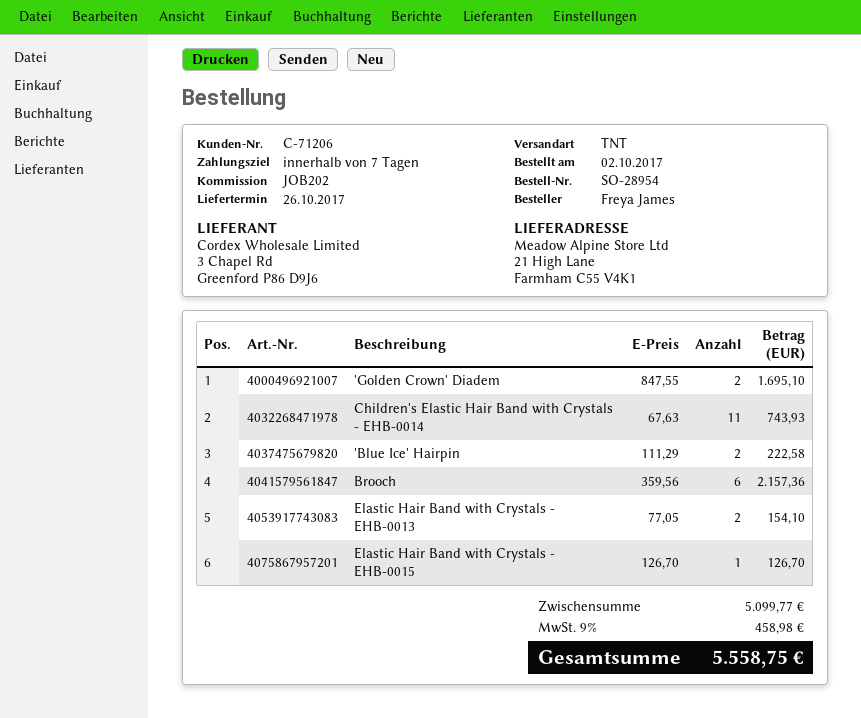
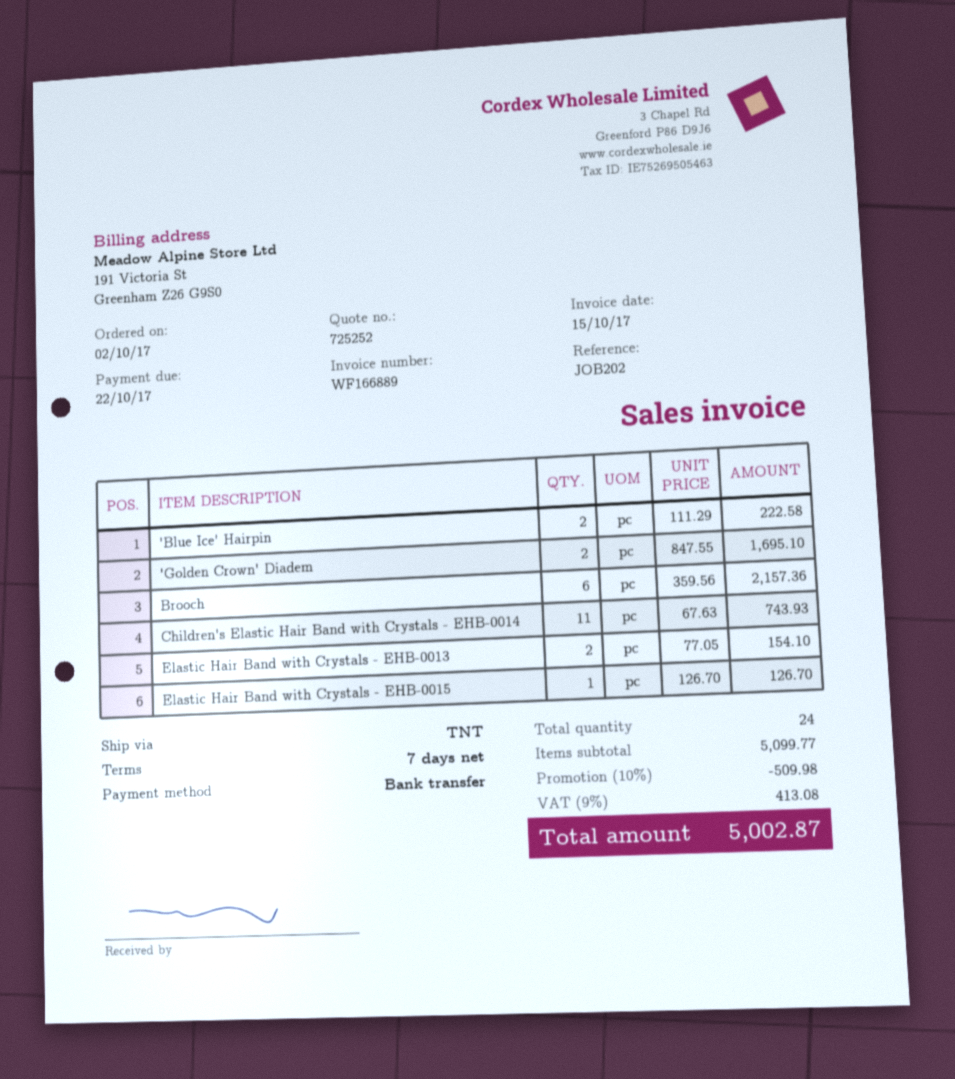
discount: none -> 10% = 509.98
tax: 9% = 458.98 -> 9% = 413.08
total: 5558.75 -> 5002.87

